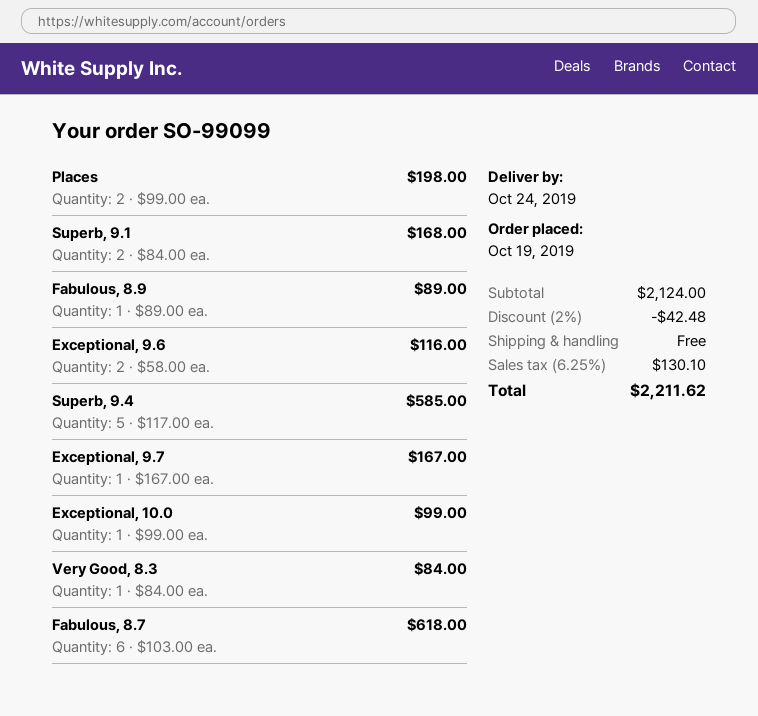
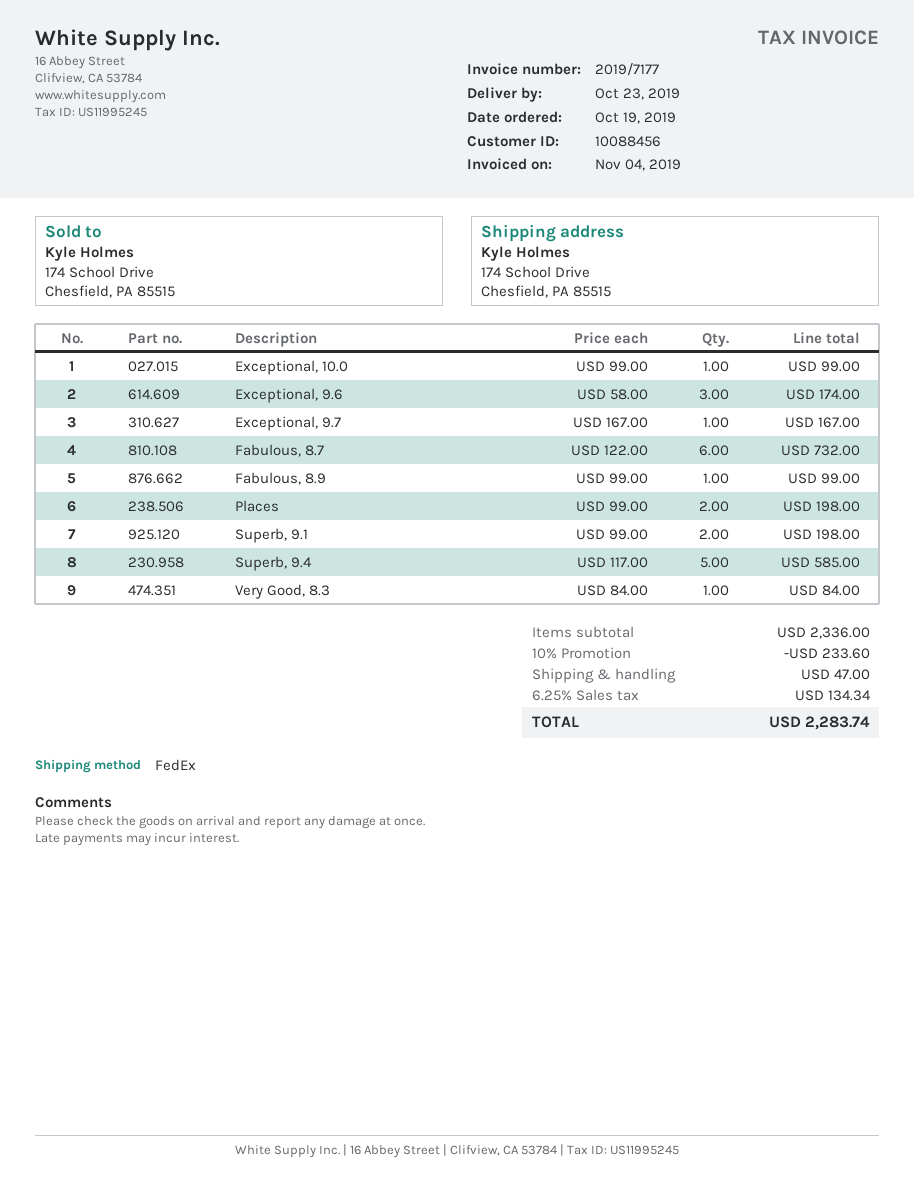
delivery date: 2019-10-24 -> 2019-10-23
Superb, 9.1: 2 x 84.00 = 168.00 -> 2 x 99.00 = 198.00
Fabulous, 8.9: 1 x 89.00 = 89.00 -> 1 x 99.00 = 99.00
Exceptional, 9.6: 2 x 58.00 = 116.00 -> 3 x 58.00 = 174.00
Fabulous, 8.7: 6 x 103.00 = 618.00 -> 6 x 122.00 = 732.00
subtotal: 2124.00 -> 2336.00
discount: 2% = 42.48 -> 10% = 233.60
shipping: 0.00 -> 47.00
tax: 6.25% = 130.10 -> 6.25% = 134.34
total: 2211.62 -> 2283.74

